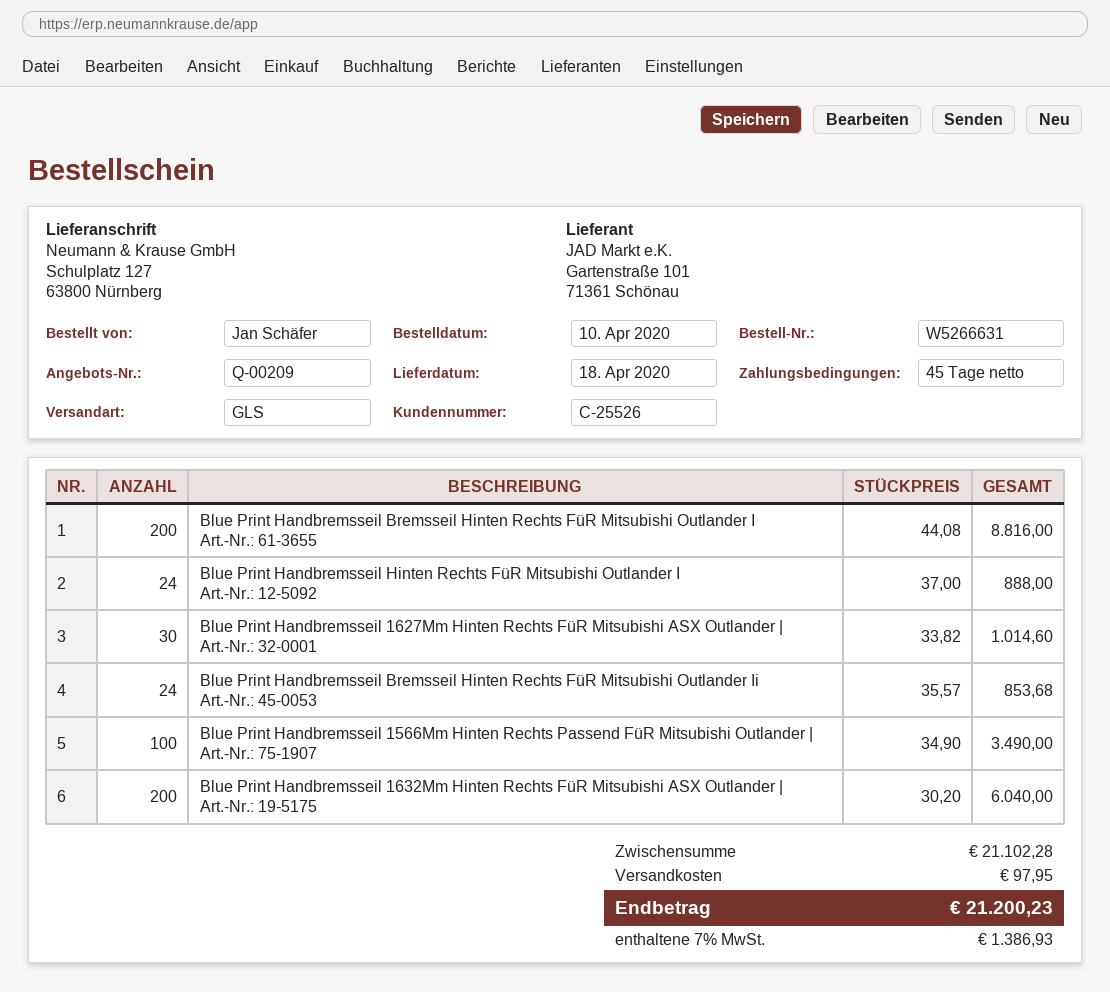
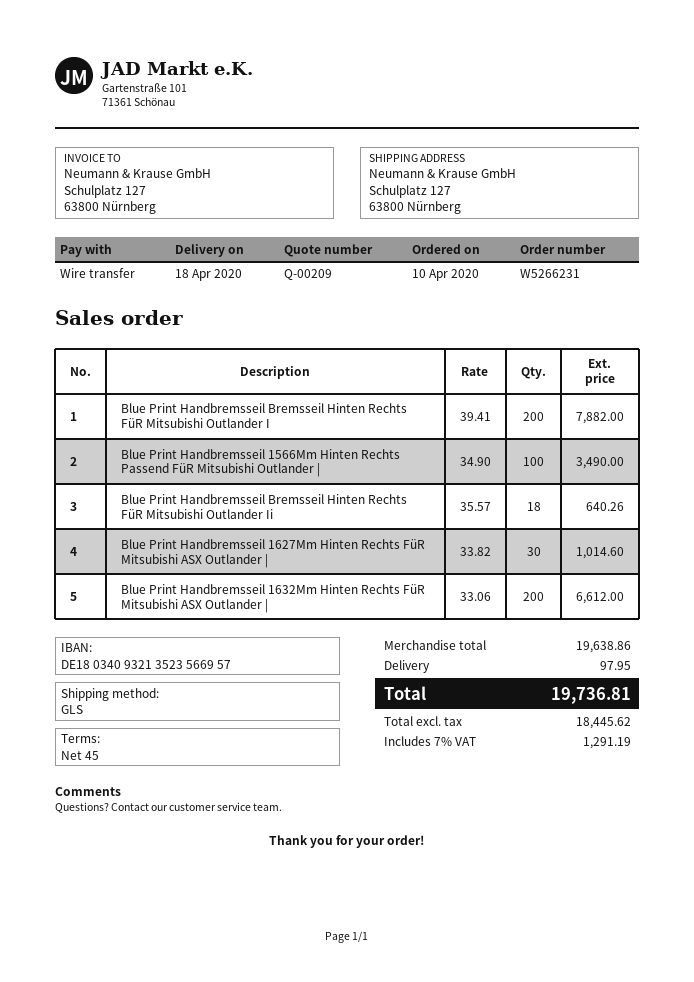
order number: W5266631 -> W5266231
Blue Print Handbremsseil Bremsseil Hinten Rechts FüR Mitsubishi Outlander I: 200 x 44.08 = 8816.00 -> 200 x 39.41 = 7882.00
Blue Print Handbremsseil Hinten Rechts FüR Mitsubishi Outlander I: 24 x 37.00 = 888.00 -> none
Blue Print Handbremsseil Bremsseil Hinten Rechts FüR Mitsubishi Outlander Ii: 24 x 35.57 = 853.68 -> 18 x 35.57 = 640.26
Blue Print Handbremsseil 1632Mm Hinten Rechts FüR Mitsubishi ASX Outlander |: 200 x 30.20 = 6040.00 -> 200 x 33.06 = 6612.00
subtotal: 21102.28 -> 19638.86
tax: 7% = 1386.93 -> 7% = 1291.19
total: 21200.23 -> 19736.81

